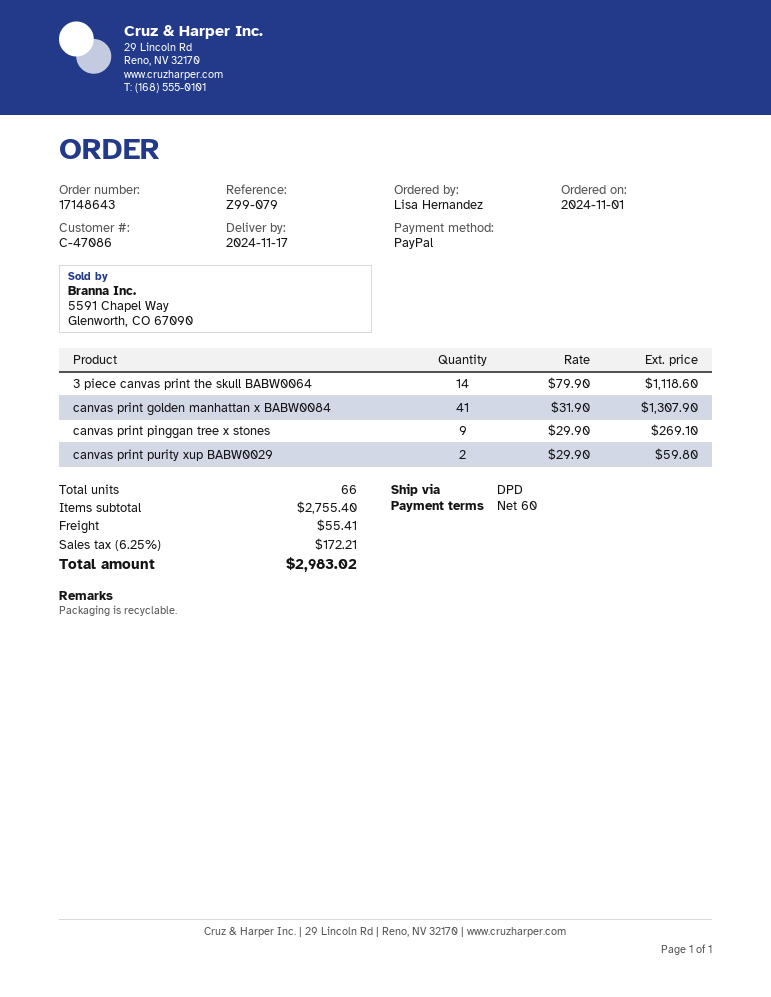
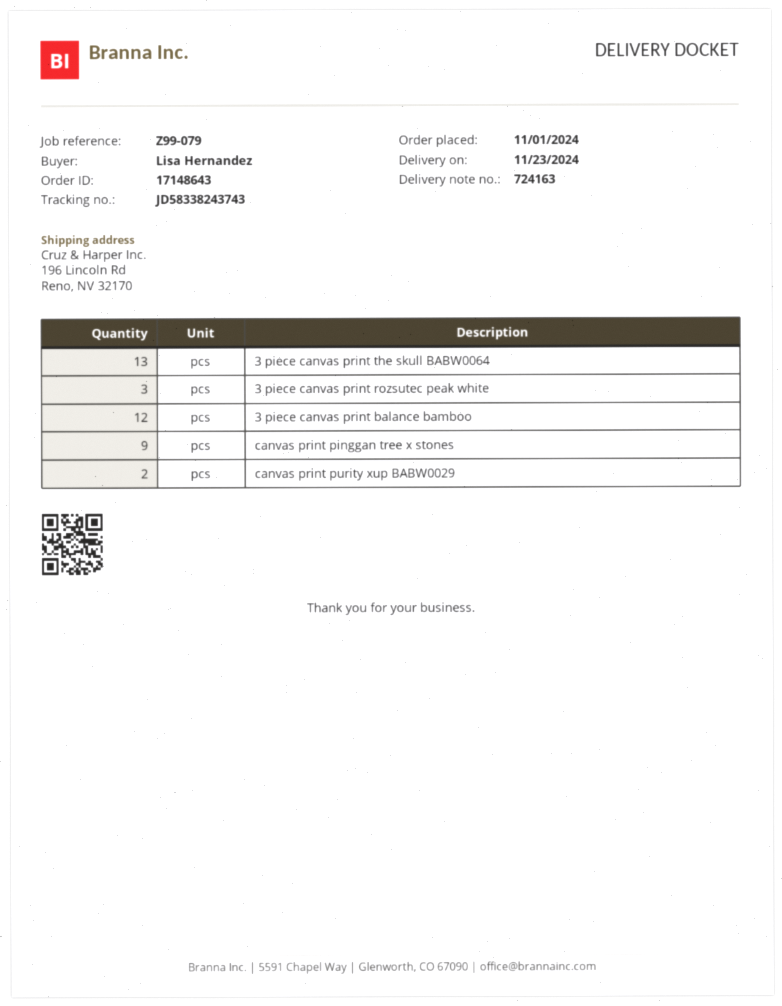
delivery date: 2024-11-17 -> 2024-11-23
3 piece canvas print the skull BABW0064: 14 -> 13
canvas print golden manhattan x BABW0084: 41 -> none
3 piece canvas print rozsutec peak white: none -> 3
3 piece canvas print balance bamboo: none -> 12

